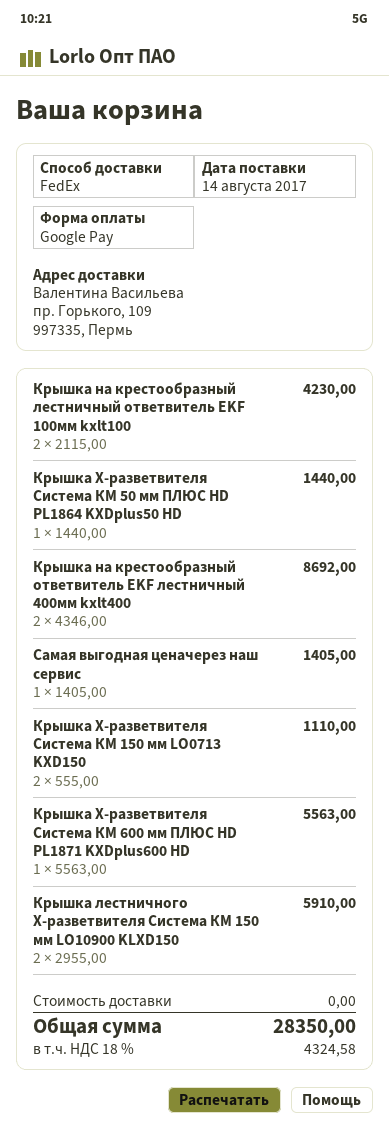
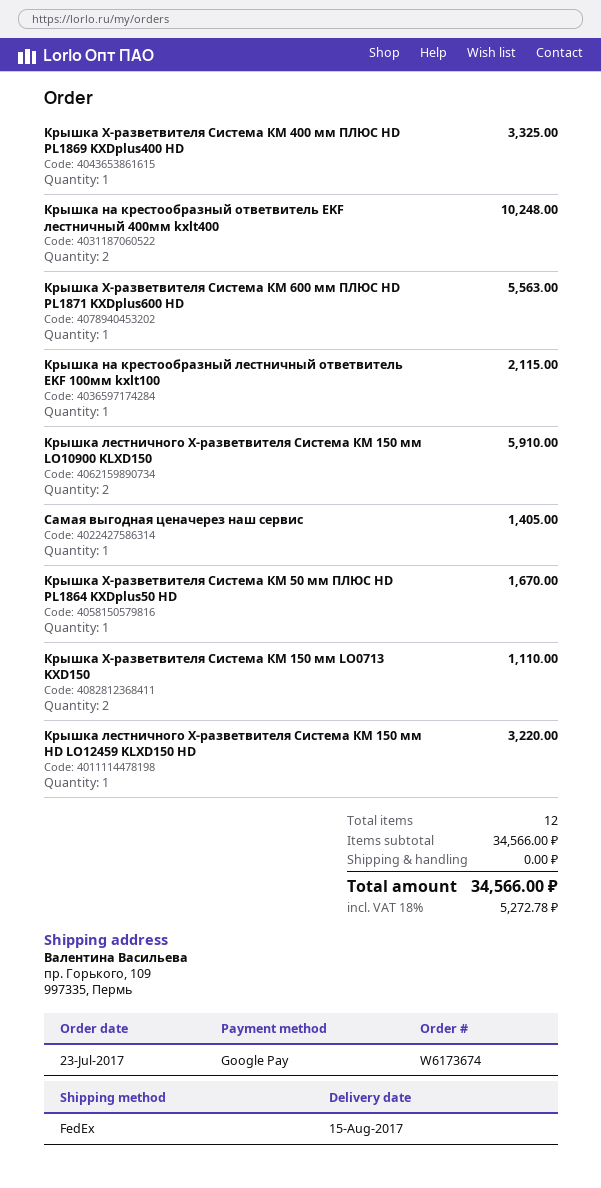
delivery date: 2017-08-14 -> 2017-08-15
Крышка на крестообразный лестничный ответвитель EKF 100мм kxlt100: 2 for 4230.00 -> 1 for 2115.00
Крышка Х-разветвителя Система КМ 50 мм ПЛЮС HD PL1864 KXDplus50 HD: 1 for 1440.00 -> 1 for 1670.00
Крышка на крестообразный ответвитель EKF лестничный 400мм kxlt400: 2 for 8692.00 -> 2 for 10248.00
Крышка Х-разветвителя Система КМ 400 мм ПЛЮС HD PL1869 KXDplus400 HD: none -> 1 for 3325.00
Крышка лестничного Х-разветвителя Система КМ 150 мм HD LO12459 KLXD150 HD: none -> 1 for 3220.00
tax: 18% = 4324.58 -> 18% = 5272.78
total: 28350.00 -> 34566.00

